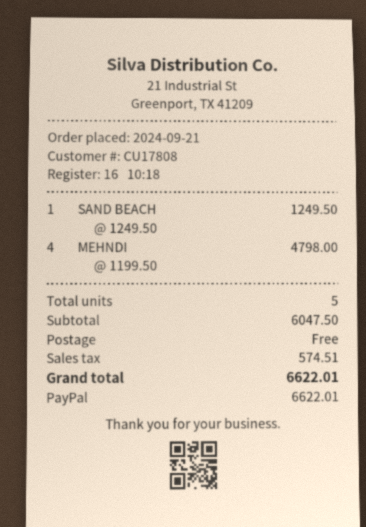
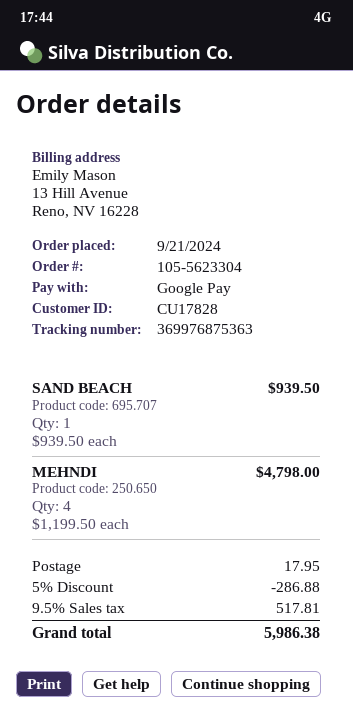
customer number: CU17808 -> CU17828
payment method: PayPal -> Google Pay
SAND BEACH: 1 x 1249.50 = 1249.50 -> 1 x 939.50 = 939.50
discount: none -> 5% = 286.88
shipping: 0.00 -> 17.95
tax: 574.51 -> 517.81
total: 6622.01 -> 5986.38

